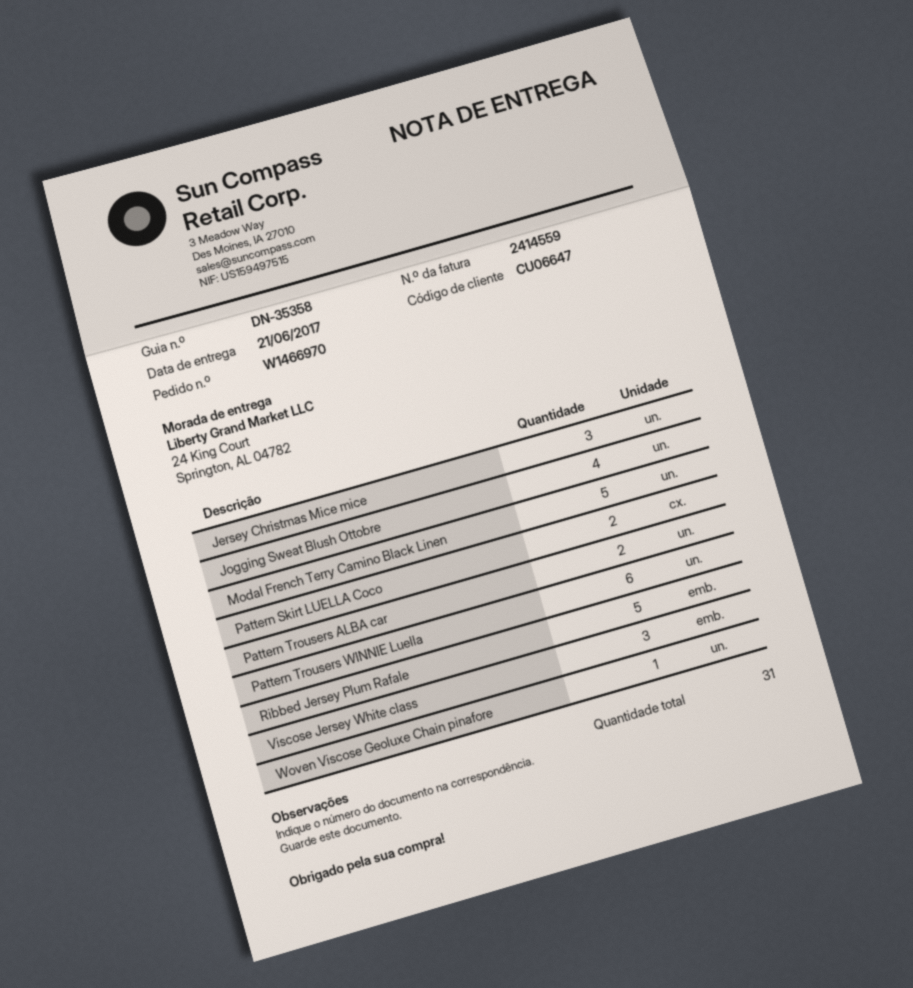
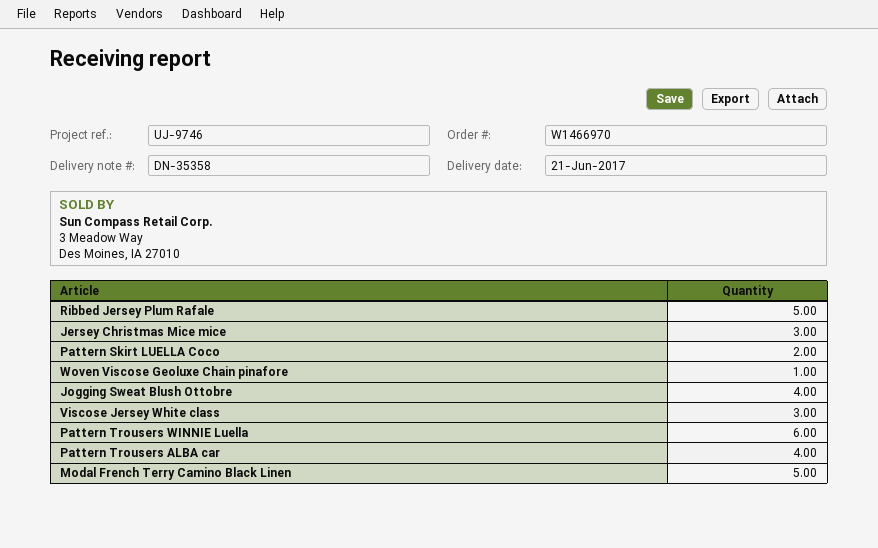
Pattern Trousers ALBA car: 2 -> 4

